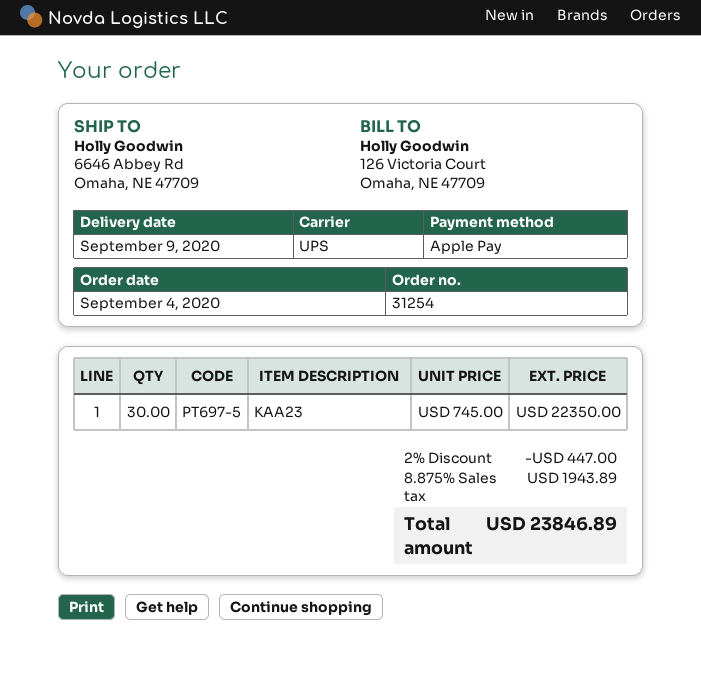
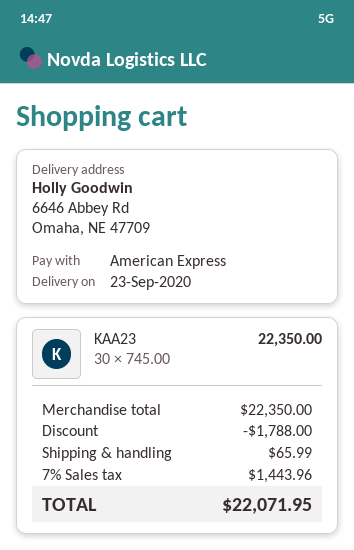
delivery date: 2020-09-09 -> 2020-09-23
payment method: Apple Pay -> American Express
discount: 447.00 -> 1788.00
shipping: none -> 65.99
tax: 8.875% = 1943.89 -> 7% = 1443.96
total: 23846.89 -> 22071.95

